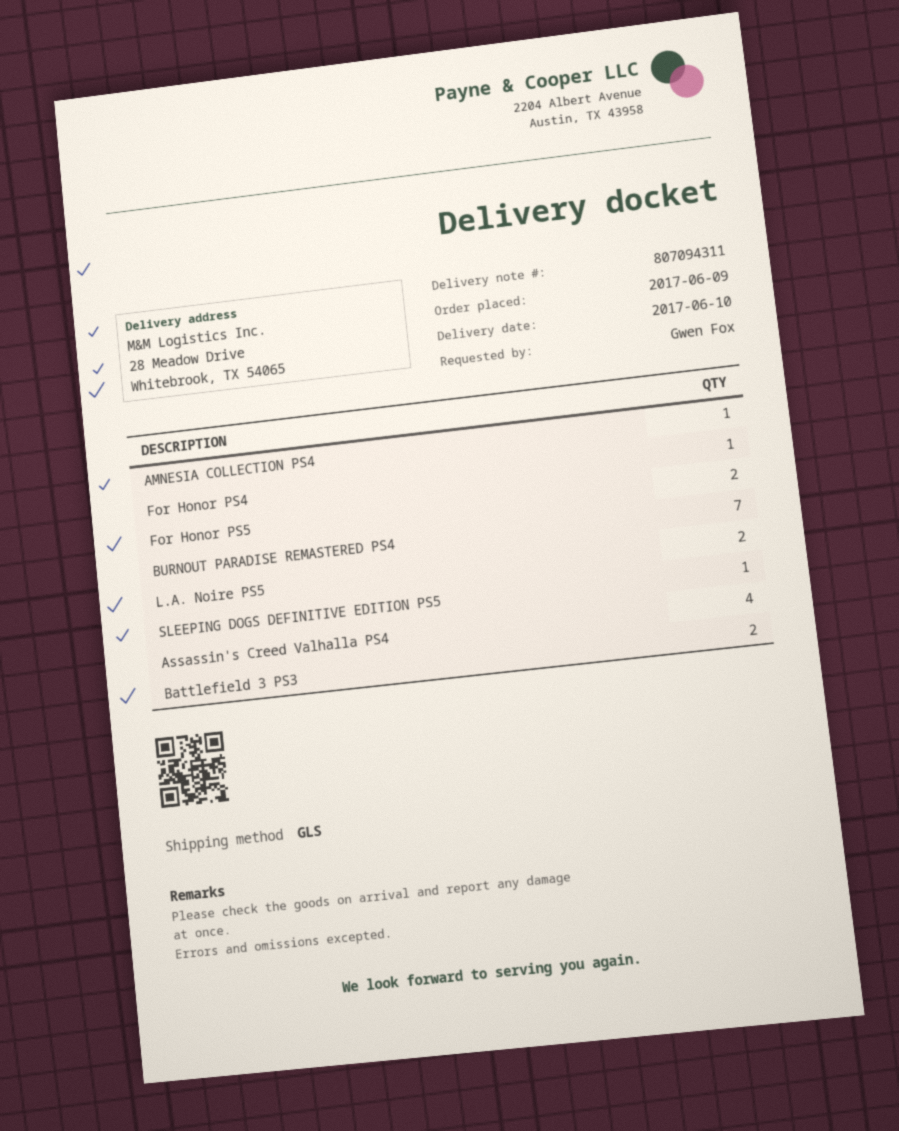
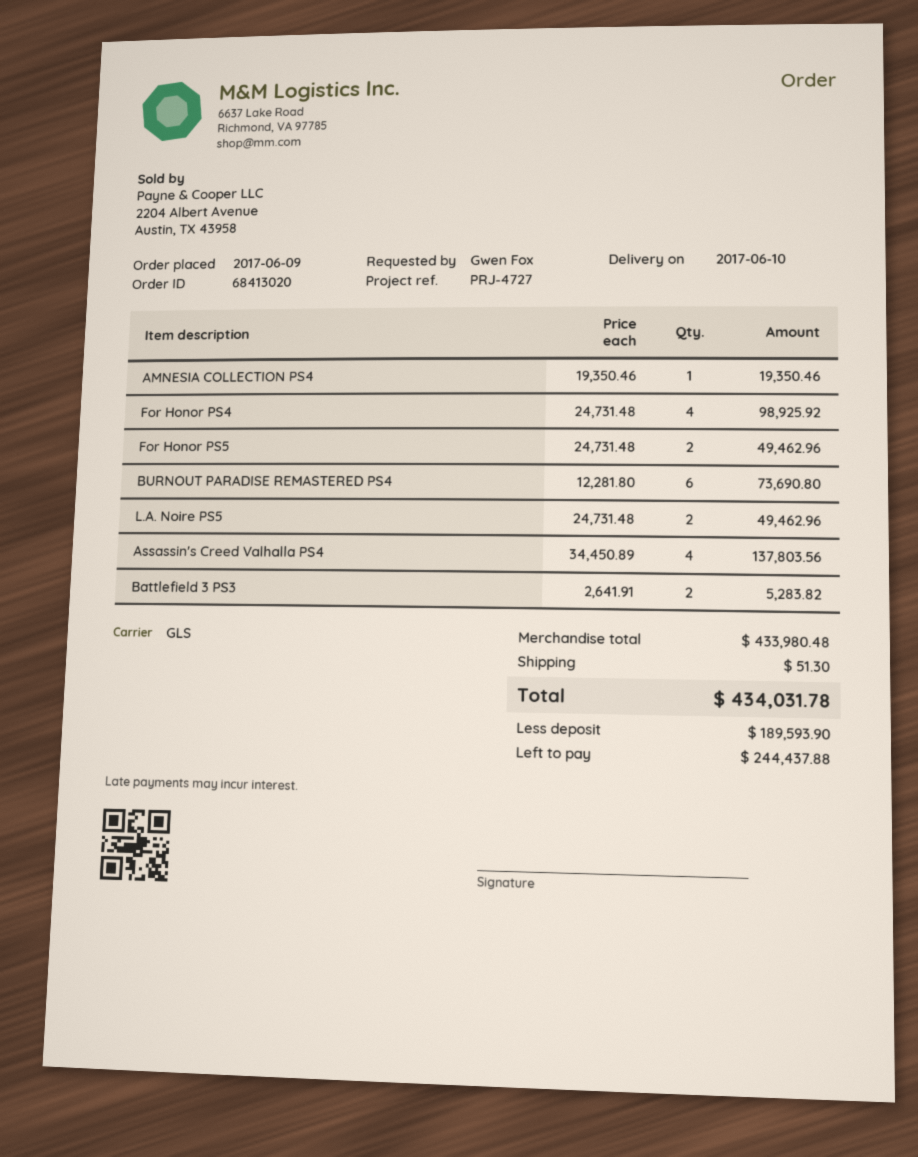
For Honor PS4: 1 -> 4
BURNOUT PARADISE REMASTERED PS4: 7 -> 6
SLEEPING DOGS DEFINITIVE EDITION PS5: 1 -> none

